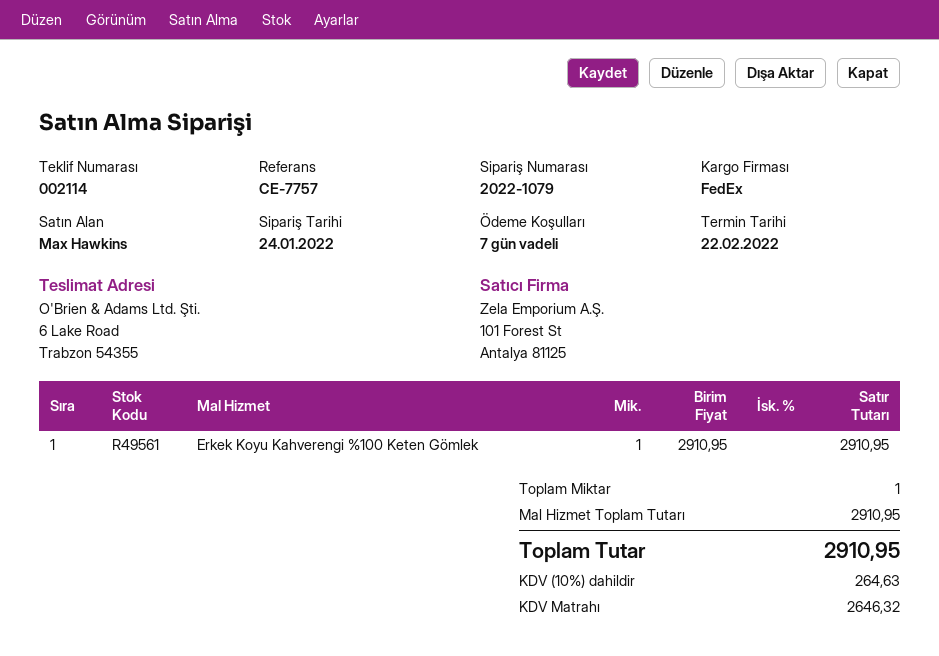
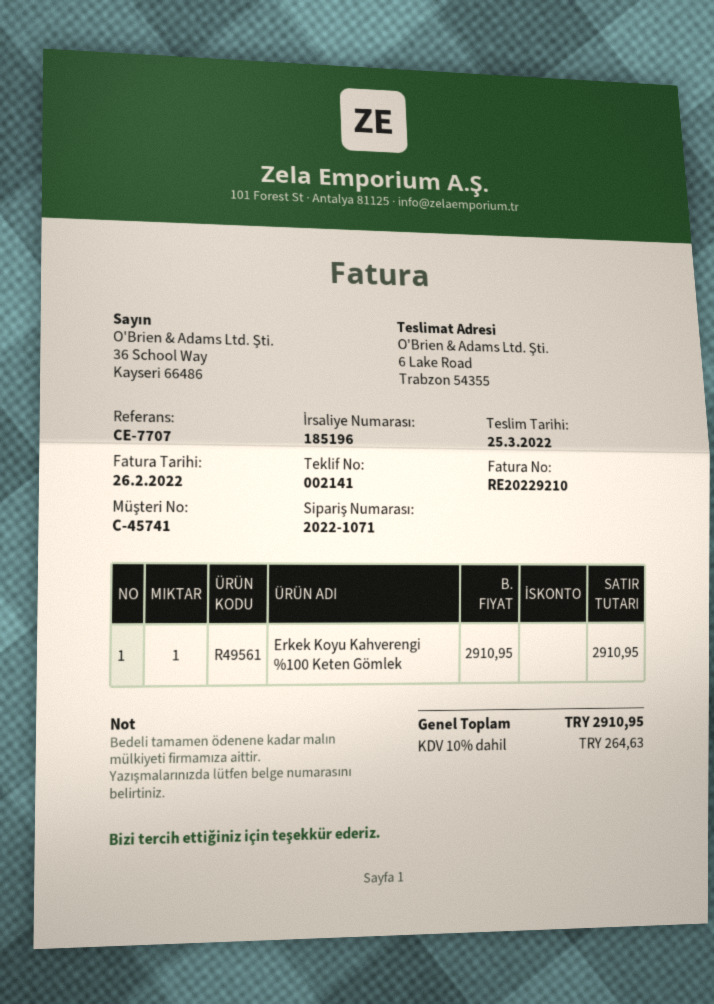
quote number: 002114 -> 002141
order number: 2022-1079 -> 2022-1071
delivery date: 2022-02-22 -> 2022-03-25
reference: CE-7757 -> CE-7707

